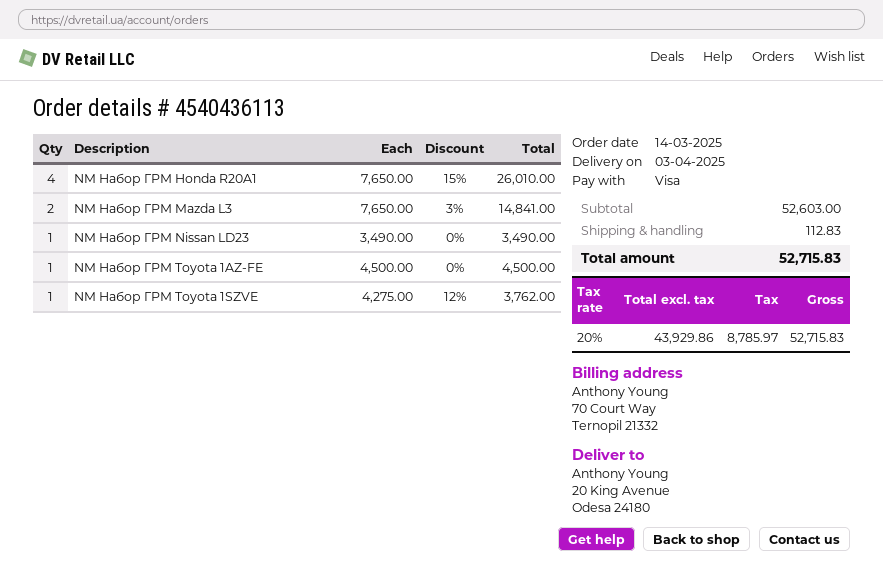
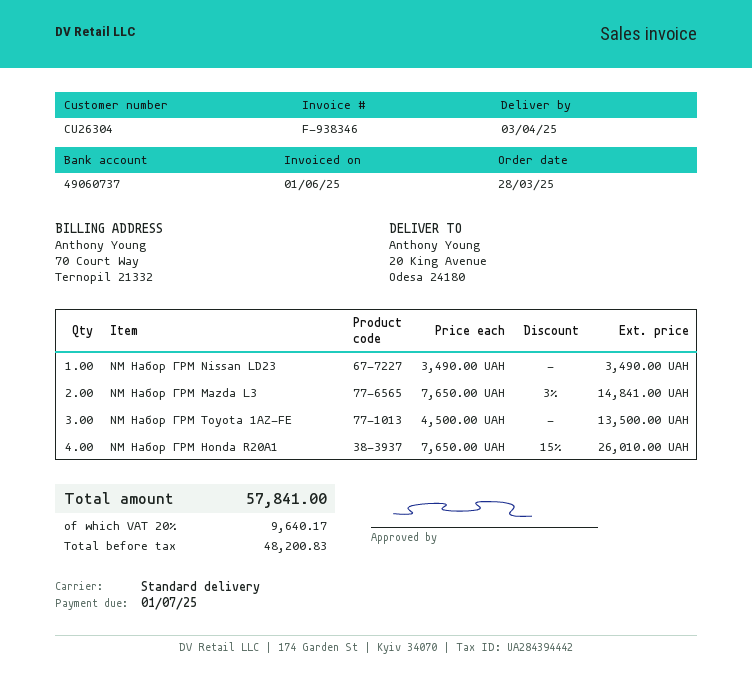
order date: 2025-03-14 -> 2025-03-28
NM Набор ГРМ Toyota 1AZ-FE: 1 x 4500.00 = 4500.00 -> 3 x 4500.00 = 13500.00
NM Набор ГРМ Toyota 1SZVE: 1 x 4275.00 - 12% = 3762.00 -> none
shipping: 112.83 -> none
net: 43929.86 -> 48200.83
tax: 20% = 8785.97 -> 20% = 9640.17
total: 52715.83 -> 57841.00

